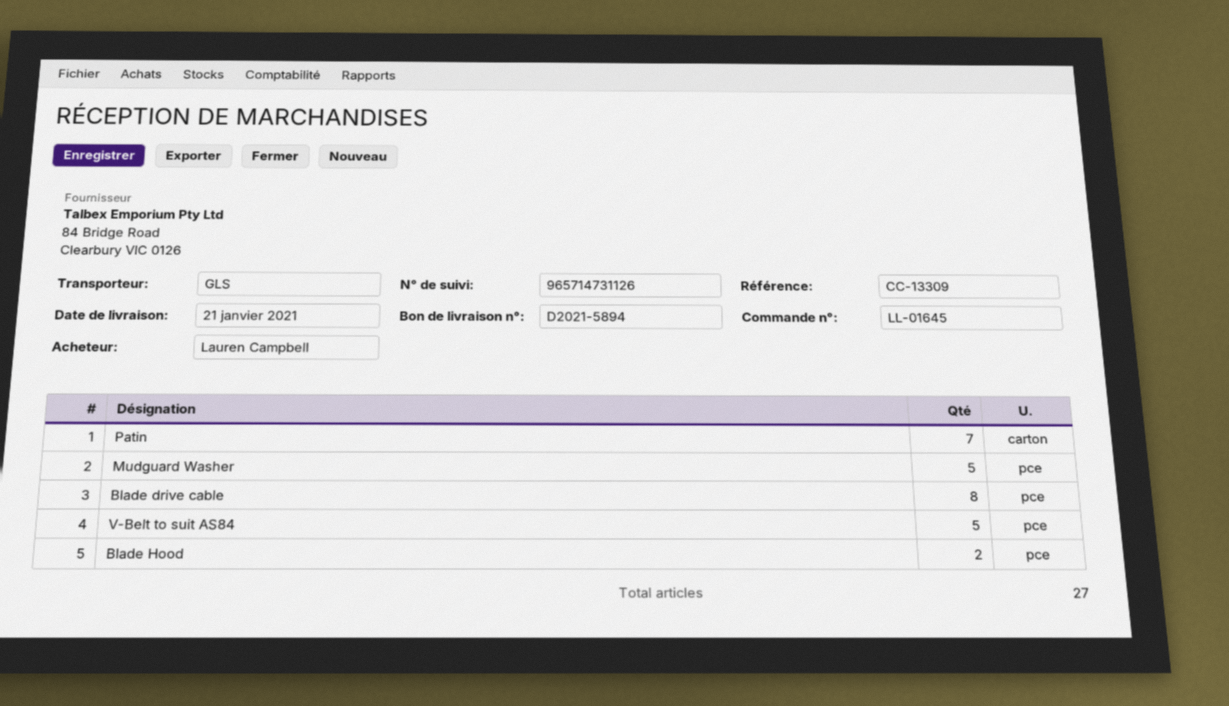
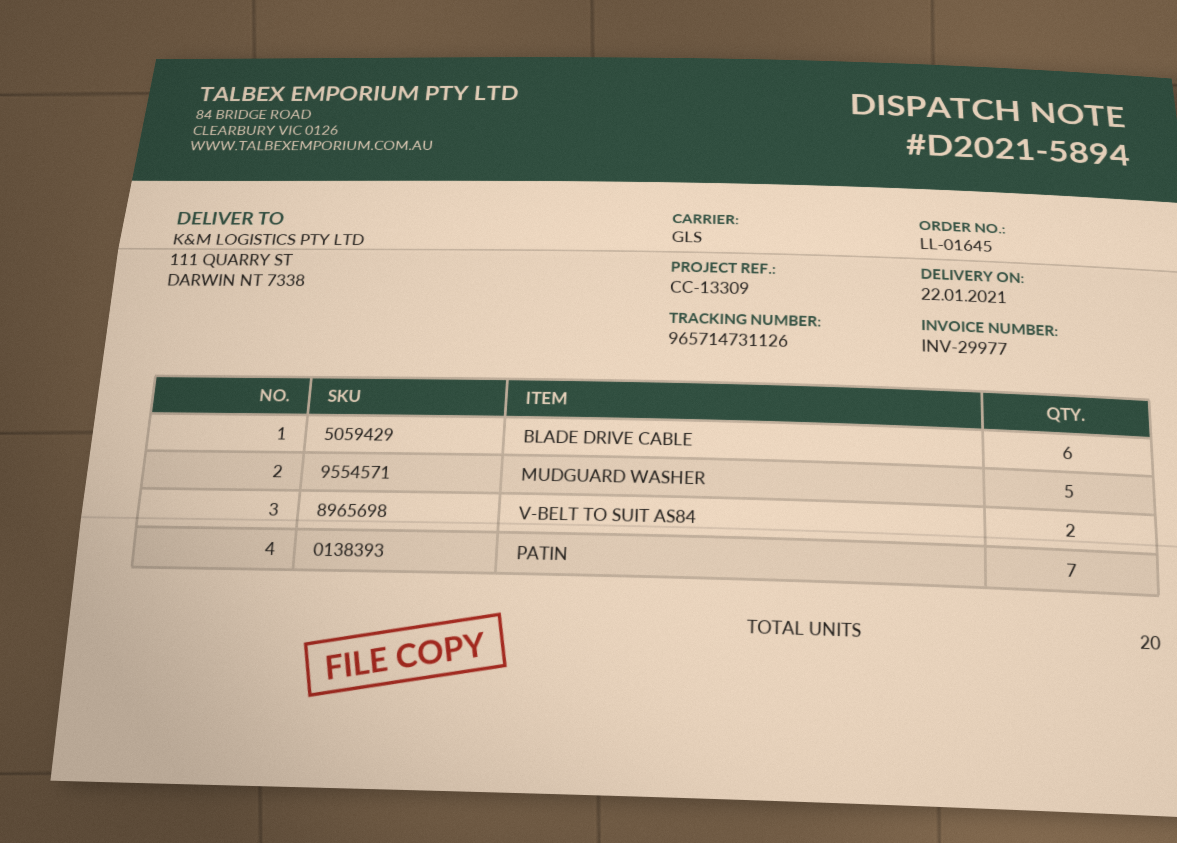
delivery date: 2021-01-21 -> 2021-01-22
Blade drive cable: 8 -> 6
V-Belt to suit AS84: 5 -> 2
Blade Hood: 2 -> none
total quantity: 27 -> 20

